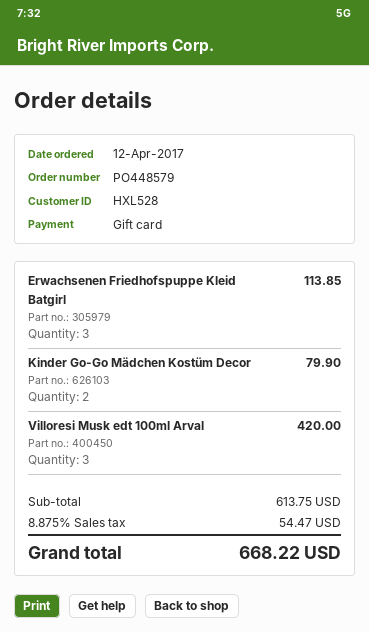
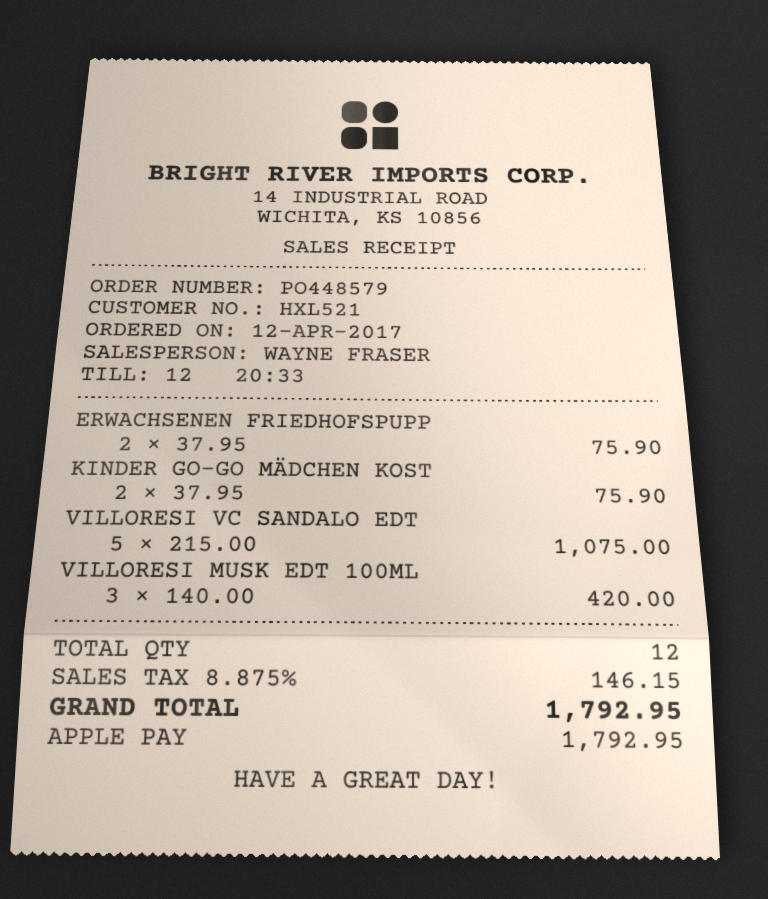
customer number: HXL528 -> HXL521
payment method: gift card -> Apple Pay
Erwachsenen Friedhofspuppe Kleid Batgirl: 3 for 113.85 -> 2 for 75.90
Kinder Go-Go Mädchen Kostüm Decor: 2 for 79.90 -> 2 for 75.90
VILLORESI VC SANDALO EDT: none -> 5 for 1075.00
tax: 8.875% = 54.47 -> 8.875% = 146.15
total: 668.22 -> 1792.95

